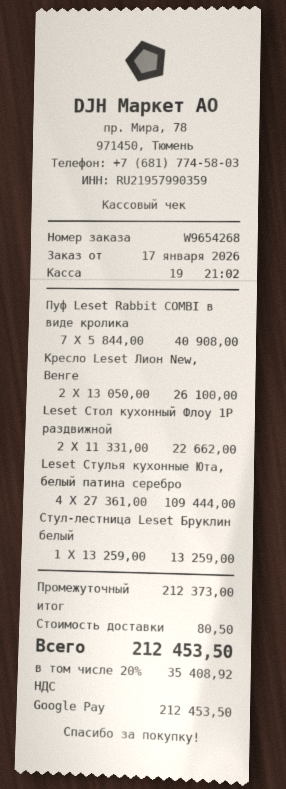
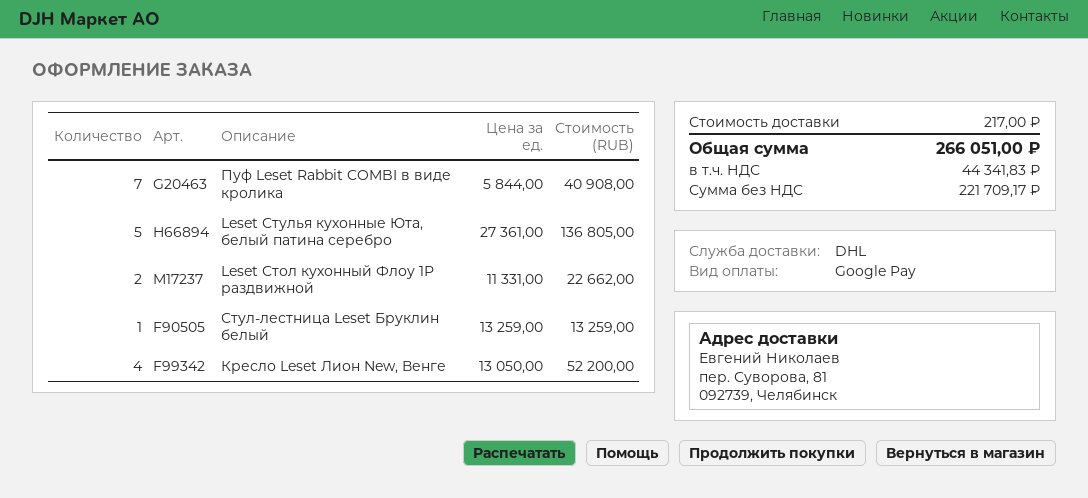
Кресло Leset Лион New, Венге: 2 x 13050.00 = 26100.00 -> 4 x 13050.00 = 52200.00
Leset Стулья кухонные Юта, белый патина серебро: 4 x 27361.00 = 109444.00 -> 5 x 27361.00 = 136805.00
shipping: 80.50 -> 217.00
tax: 35408.92 -> 44341.83
total: 212453.50 -> 266051.00

